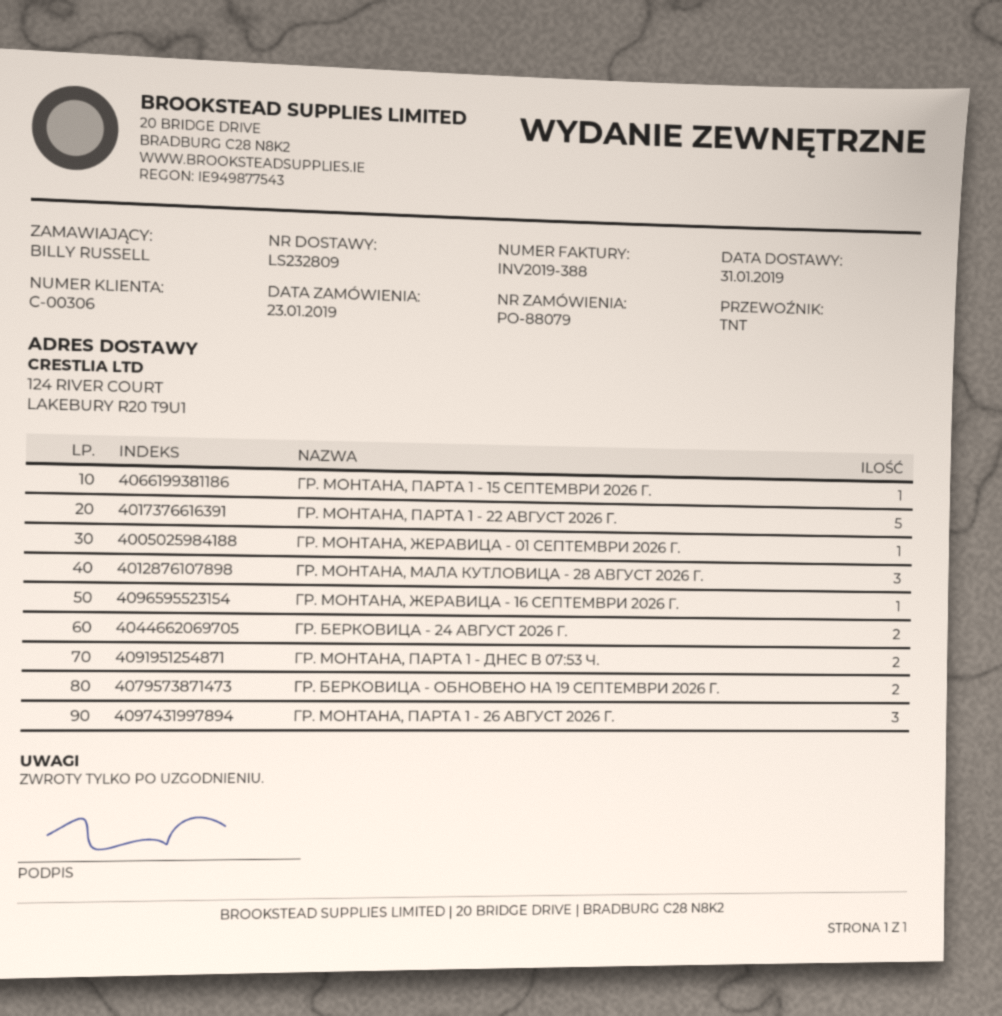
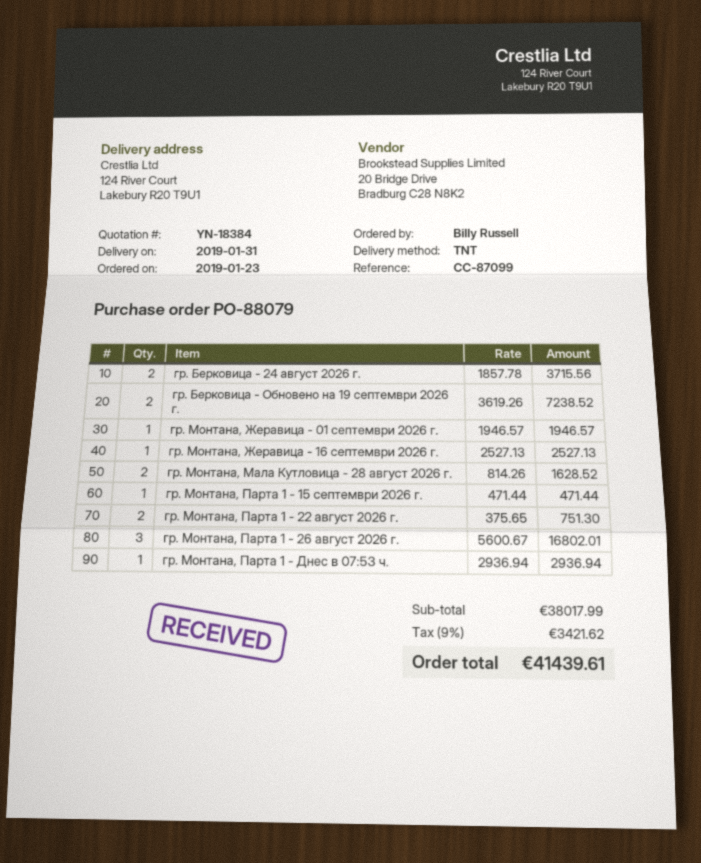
ГР. МОНТАНА, ПАРТА 1 - 22 АВГУСТ 2026 Г.: 5 -> 2
ГР. МОНТАНА, МАЛА КУТЛОВИЦА - 28 АВГУСТ 2026 Г.: 3 -> 2
ГР. МОНТАНА, ПАРТА 1 - ДНЕС В 07:53 Ч.: 2 -> 1

